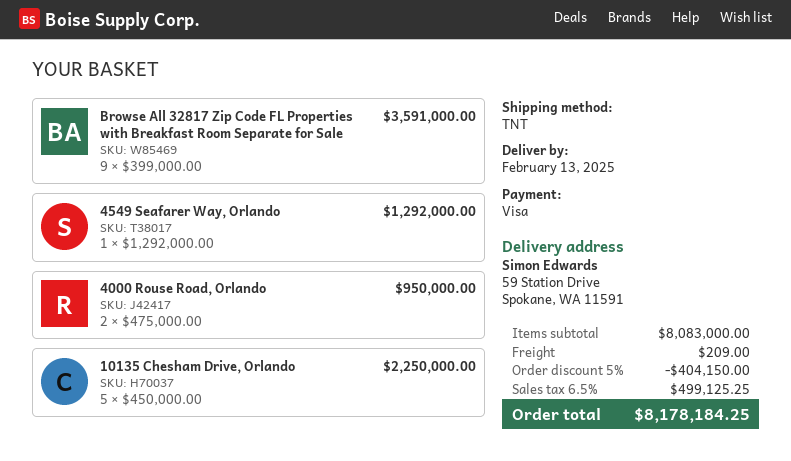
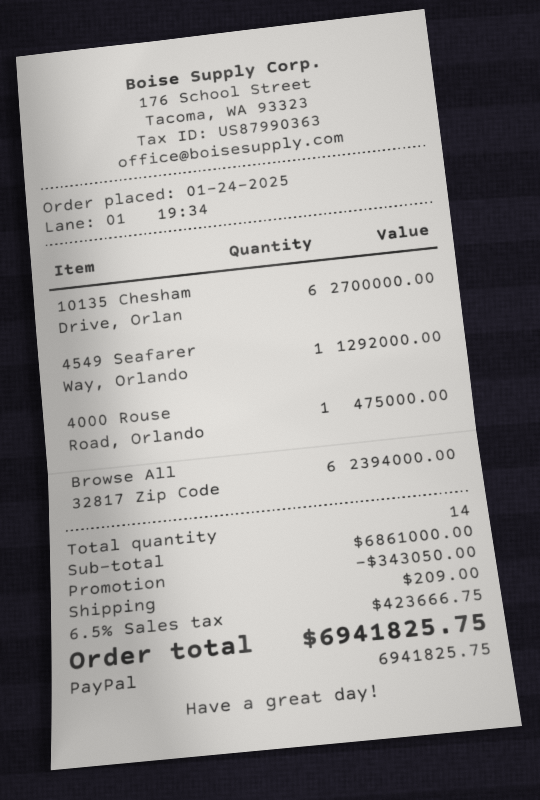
payment method: Visa -> PayPal
Browse All 32817 Zip Code FL Properties with Breakfast Room Separate for Sale: 9 for 3591000.00 -> 6 for 2394000.00
4000 Rouse Road, Orlando: 2 for 950000.00 -> 1 for 475000.00
10135 Chesham Drive, Orlando: 5 for 2250000.00 -> 6 for 2700000.00
subtotal: 8083000.00 -> 6861000.00
discount: 404150.00 -> 343050.00
tax: 6.5% = 499125.25 -> 6.5% = 423666.75
total: 8178184.25 -> 6941825.75

